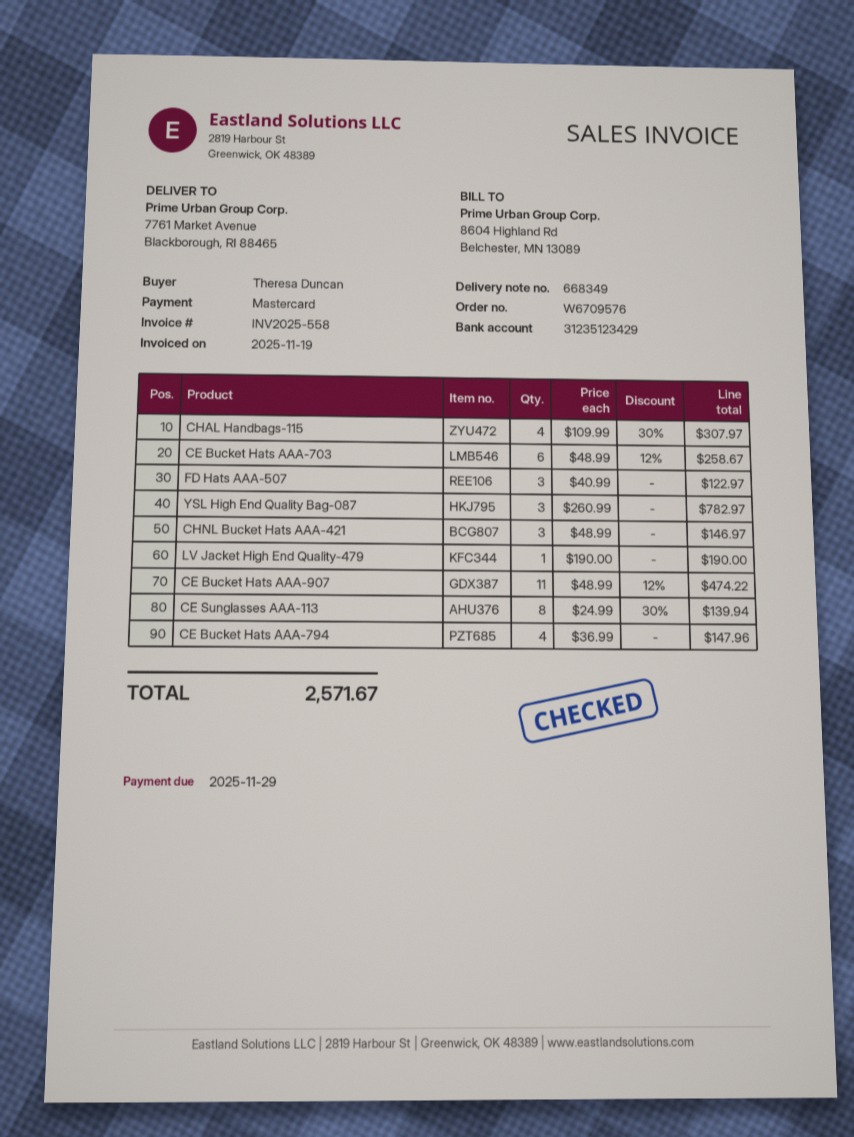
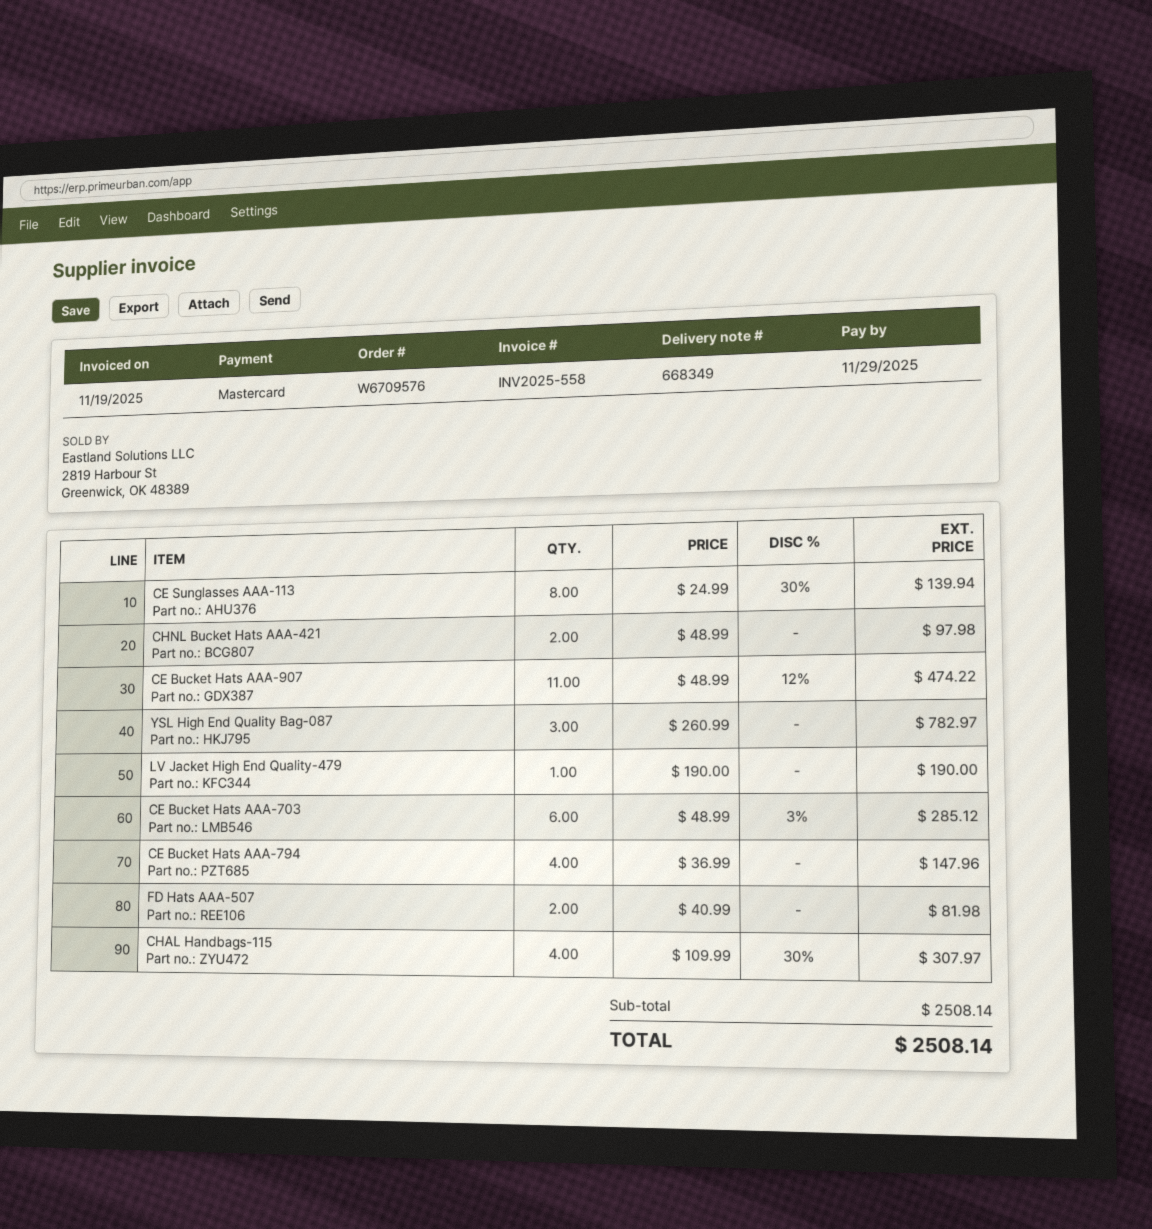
CE Bucket Hats AAA-703: 6 x 48.99 - 12% = 258.67 -> 6 x 48.99 - 3% = 285.12
FD Hats AAA-507: 3 x 40.99 = 122.97 -> 2 x 40.99 = 81.98
CHNL Bucket Hats AAA-421: 3 x 48.99 = 146.97 -> 2 x 48.99 = 97.98
total: 2571.67 -> 2508.14

